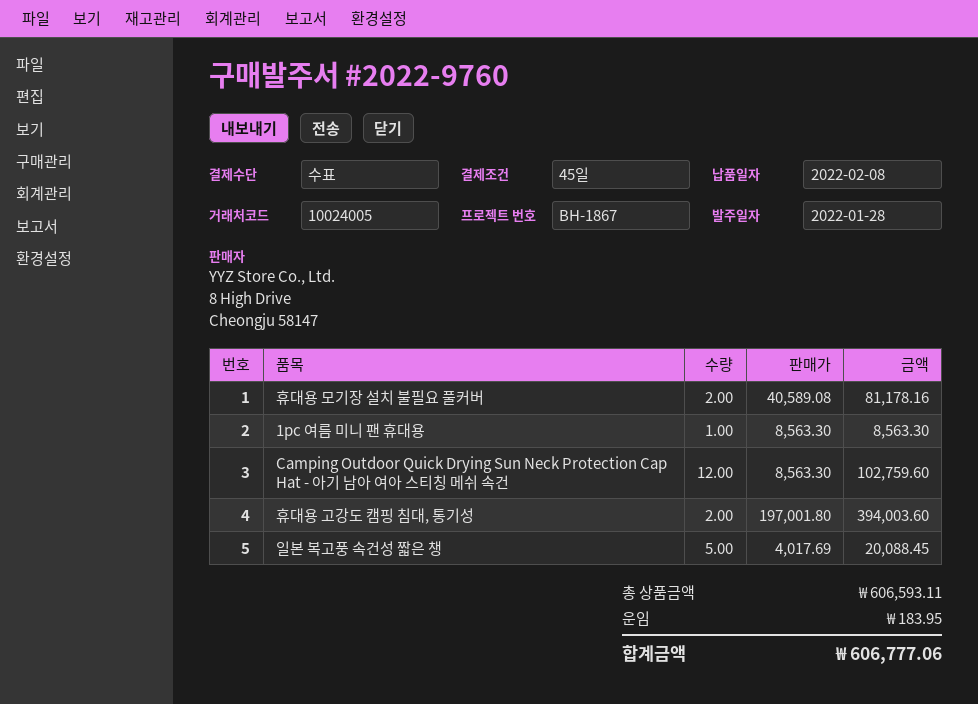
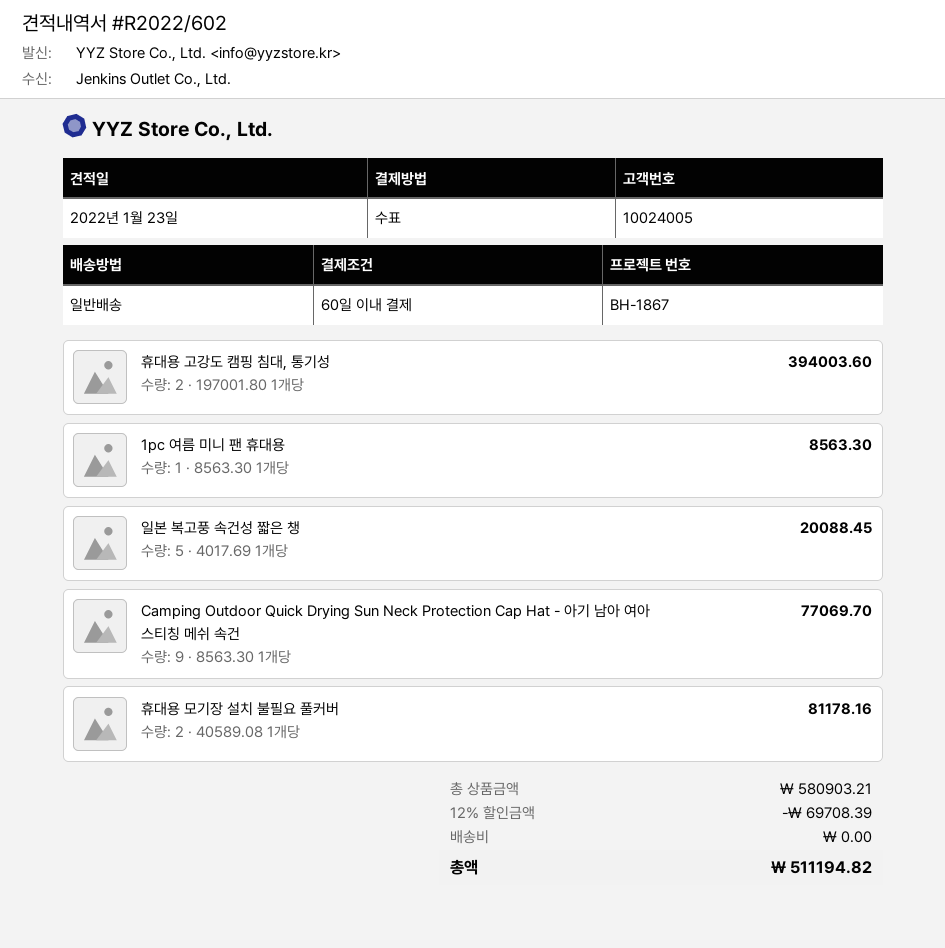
payment terms: 45 days -> 60 days
Camping Outdoor Quick Drying Sun Neck Protection Cap Hat - 아기 남아 여아 스티칭 메쉬 속건: 12 x 8563.30 = 102759.60 -> 9 x 8563.30 = 77069.70
subtotal: 606593.11 -> 580903.21
discount: none -> 12% = 69708.39
shipping: 183.95 -> 0.00
total: 606777.06 -> 511194.82

